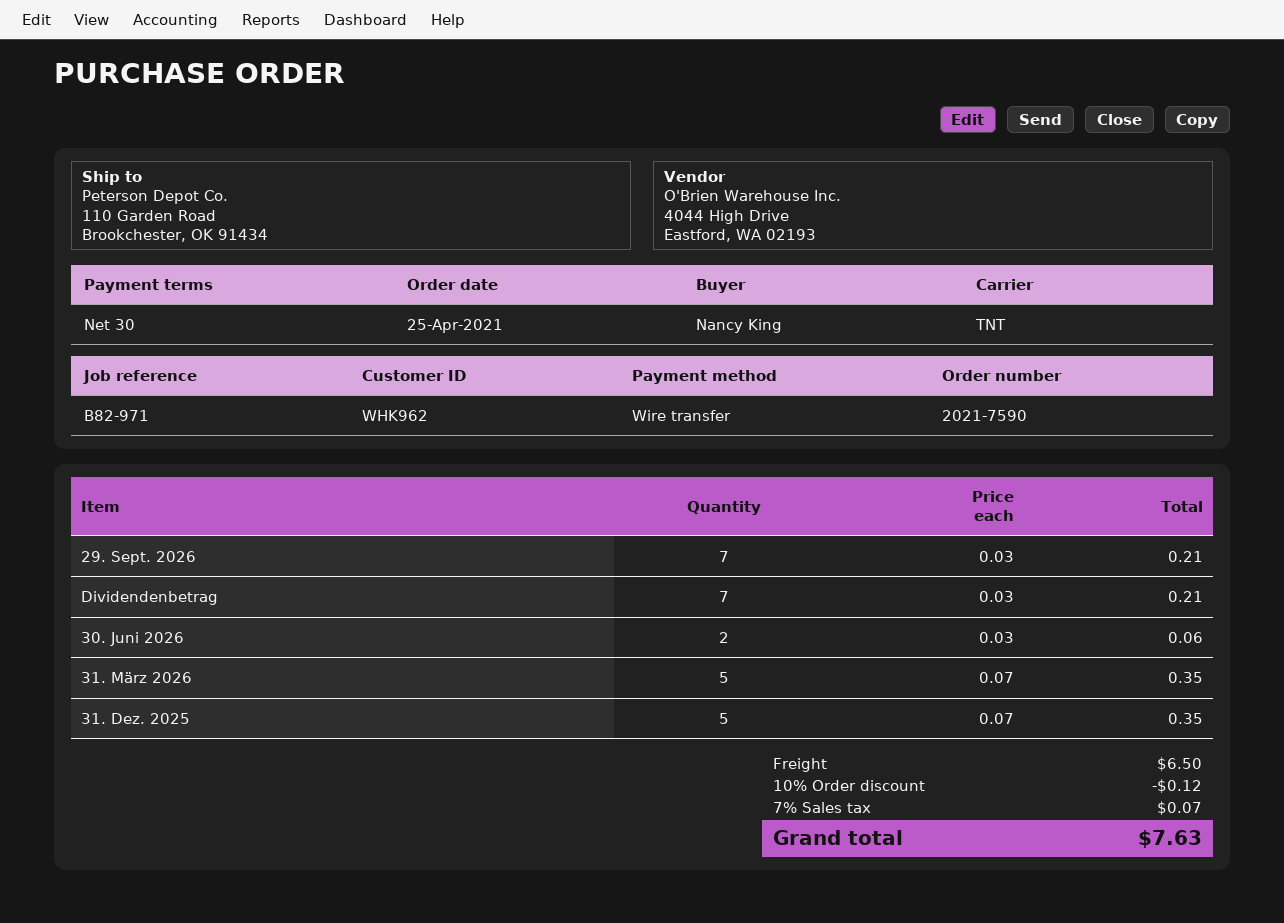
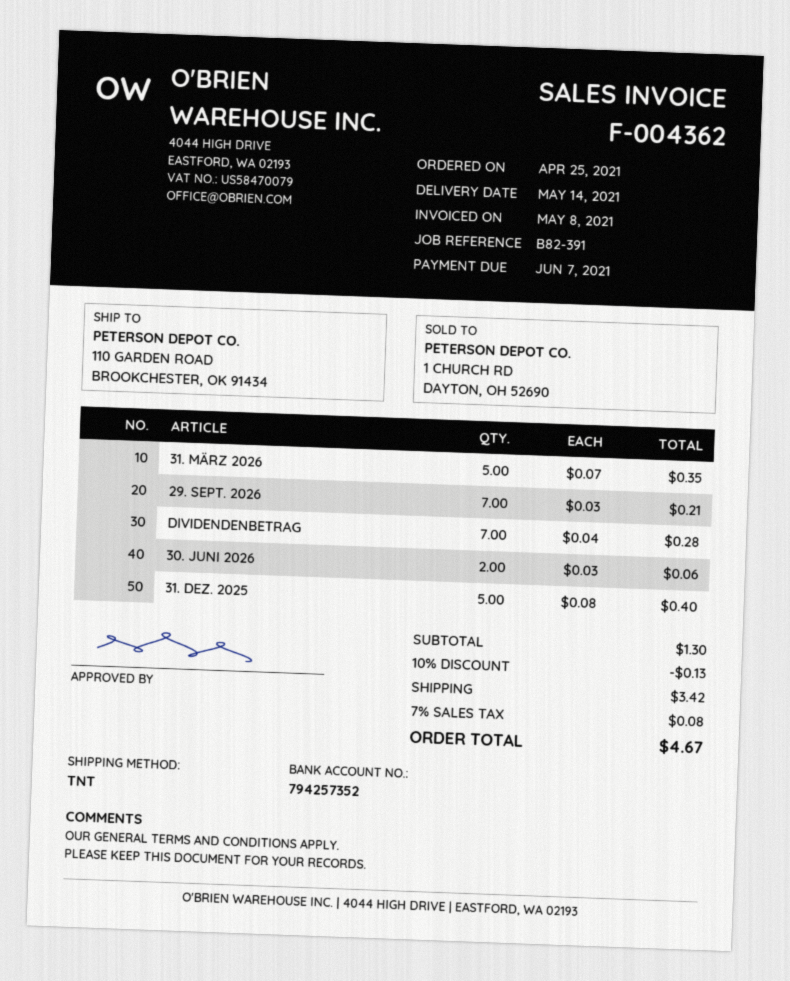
reference: B82-971 -> B82-391
Dividendenbetrag: 7 x 0.03 = 0.21 -> 7 x 0.04 = 0.28
31. Dez. 2025: 5 x 0.07 = 0.35 -> 5 x 0.08 = 0.40
discount: 10% = 0.12 -> 10% = 0.13
shipping: 6.50 -> 3.42
tax: 7% = 0.07 -> 7% = 0.08
total: 7.63 -> 4.67

